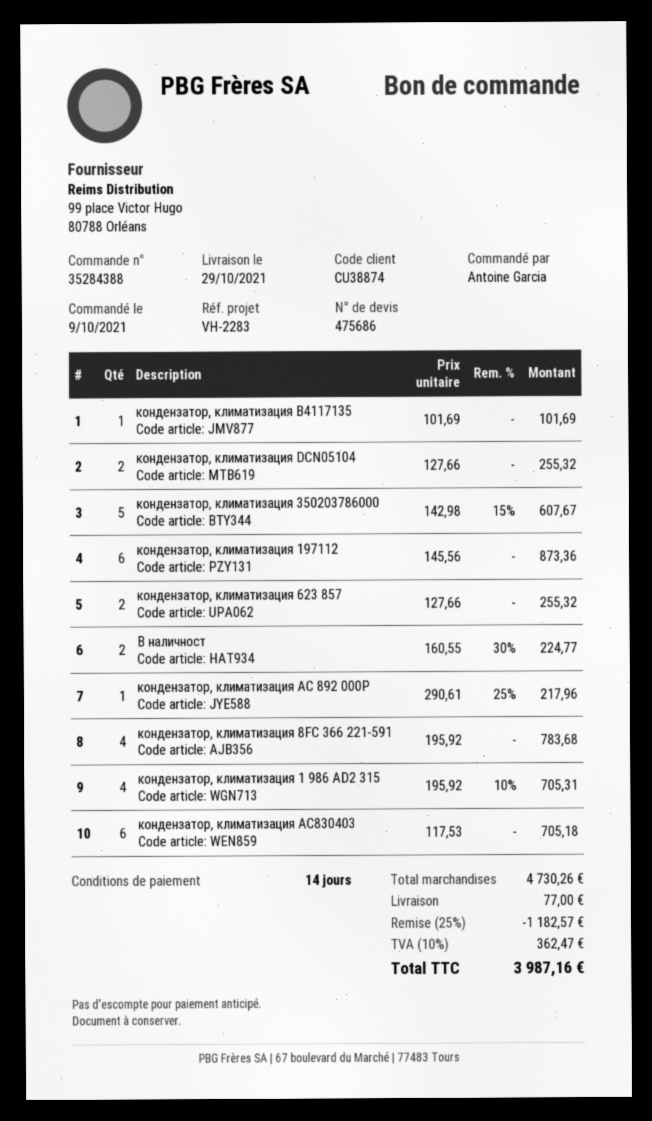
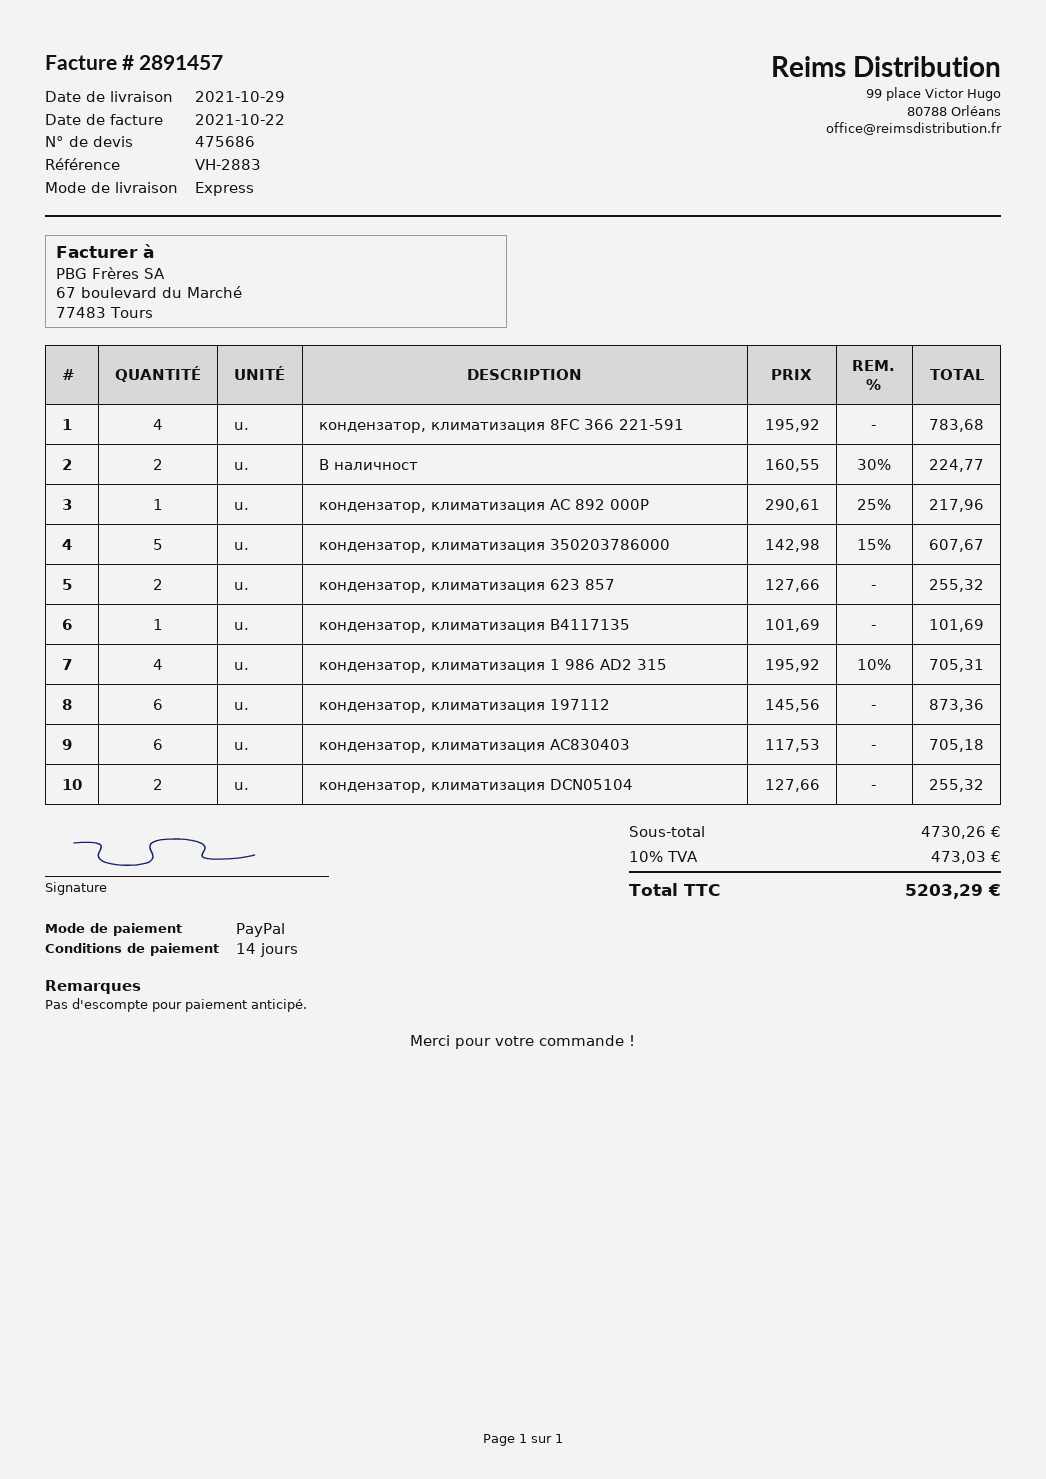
reference: VH-2283 -> VH-2883
discount: 25% = 1182.57 -> none
shipping: 77.00 -> none
tax: 10% = 362.47 -> 10% = 473.03
total: 3987.16 -> 5203.29

